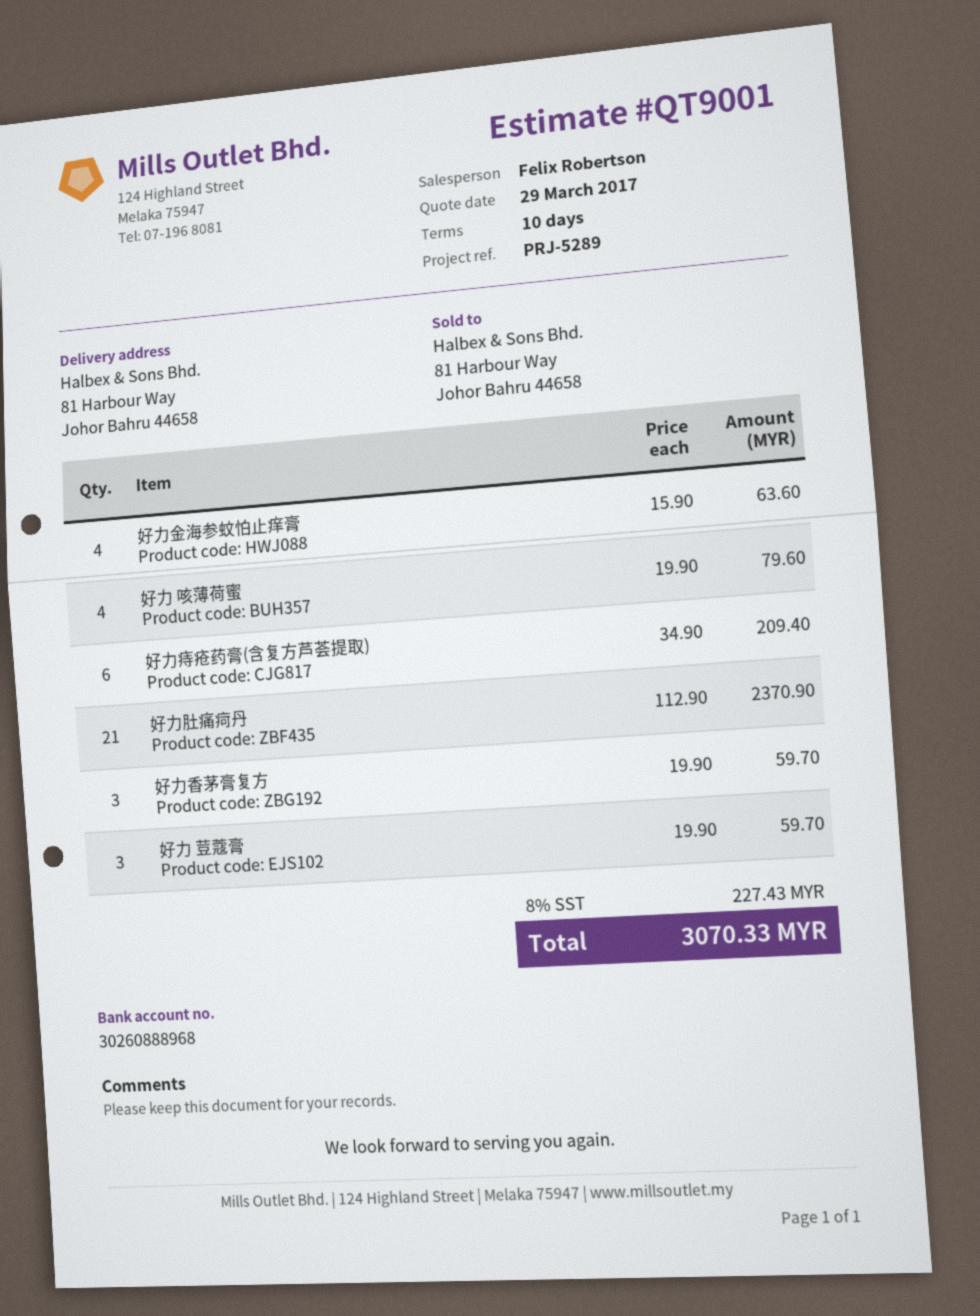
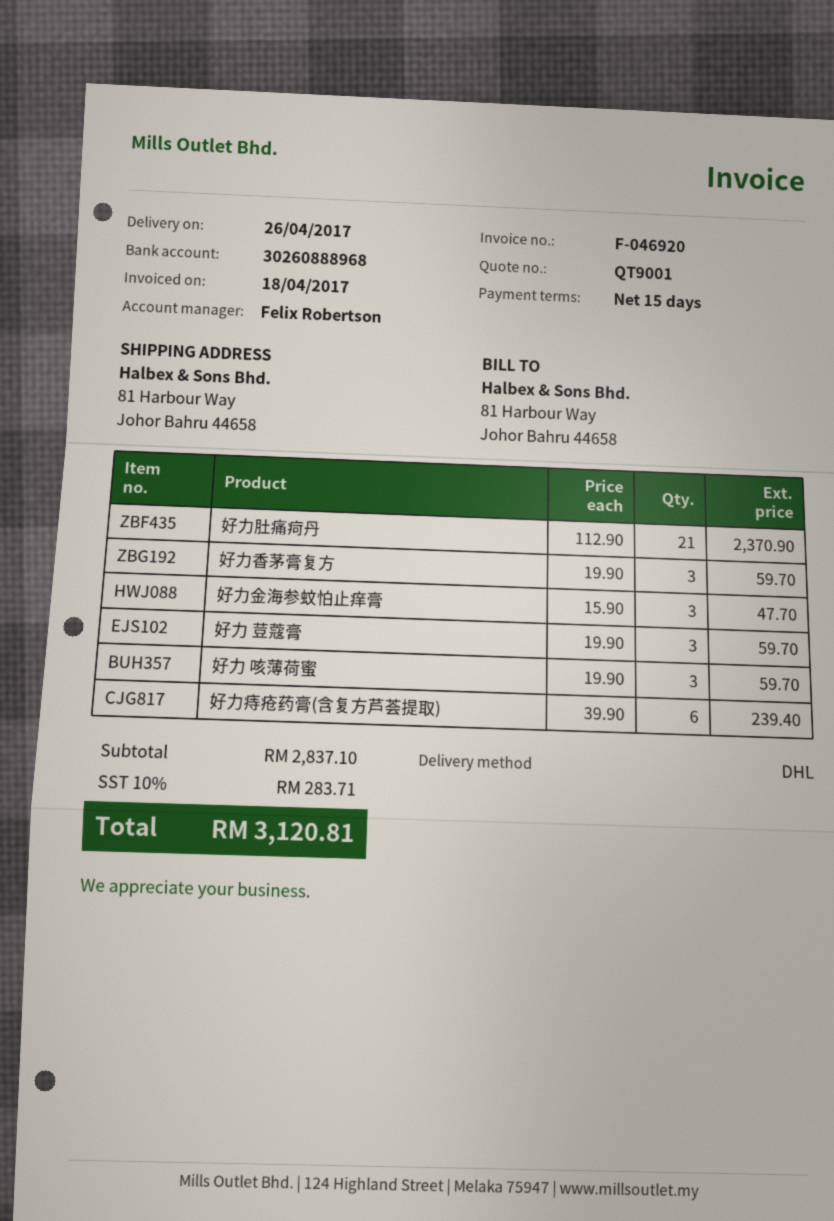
payment terms: 10 days -> 15 days
好力金海参蚊怕止痒膏: 4 x 15.90 = 63.60 -> 3 x 15.90 = 47.70
好力 咳薄荷蜜: 4 x 19.90 = 79.60 -> 3 x 19.90 = 59.70
好力痔疮药膏(含复方芦荟提取): 6 x 34.90 = 209.40 -> 6 x 39.90 = 239.40
tax: 8% = 227.43 -> 10% = 283.71
total: 3070.33 -> 3120.81

